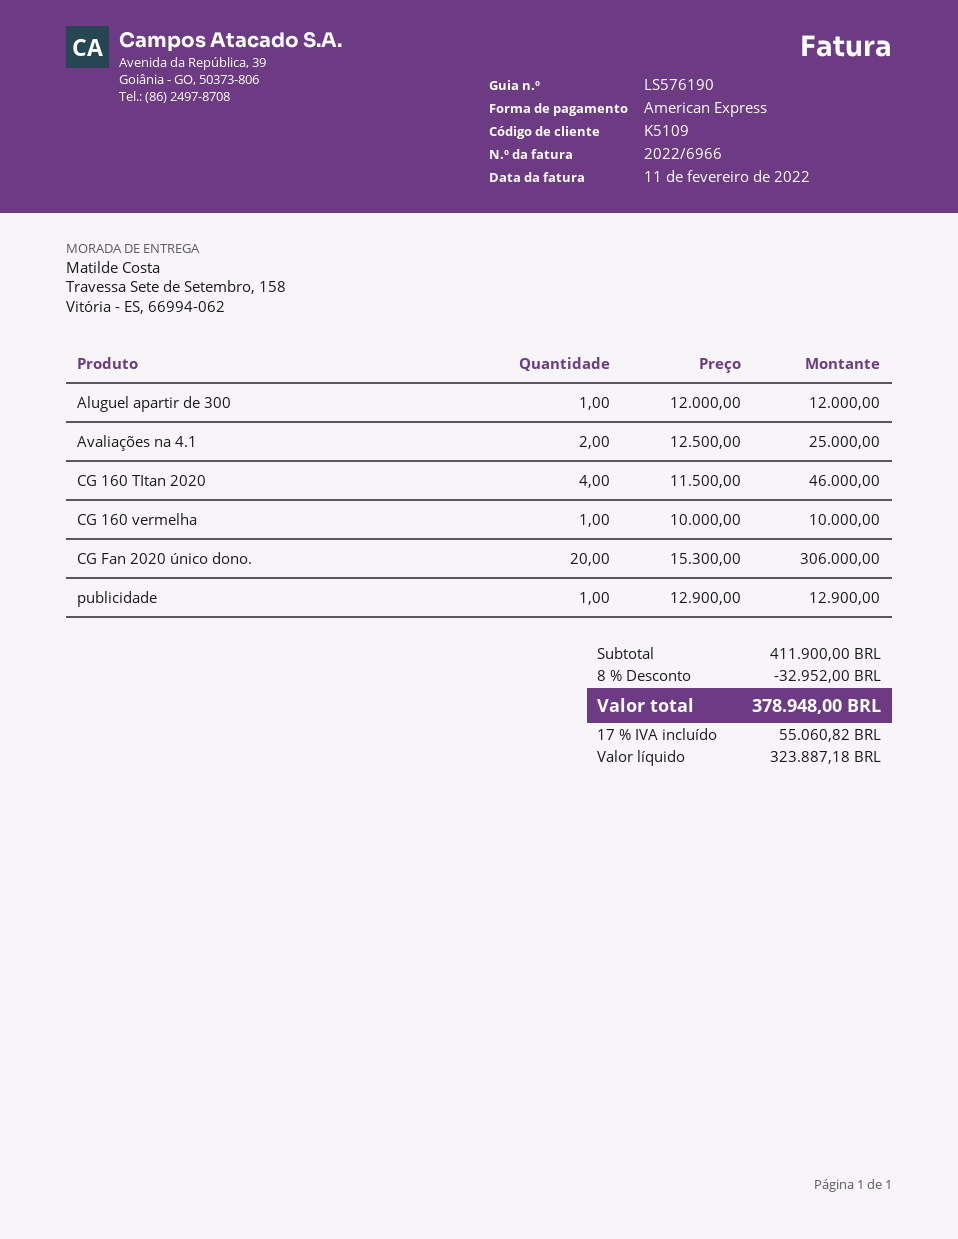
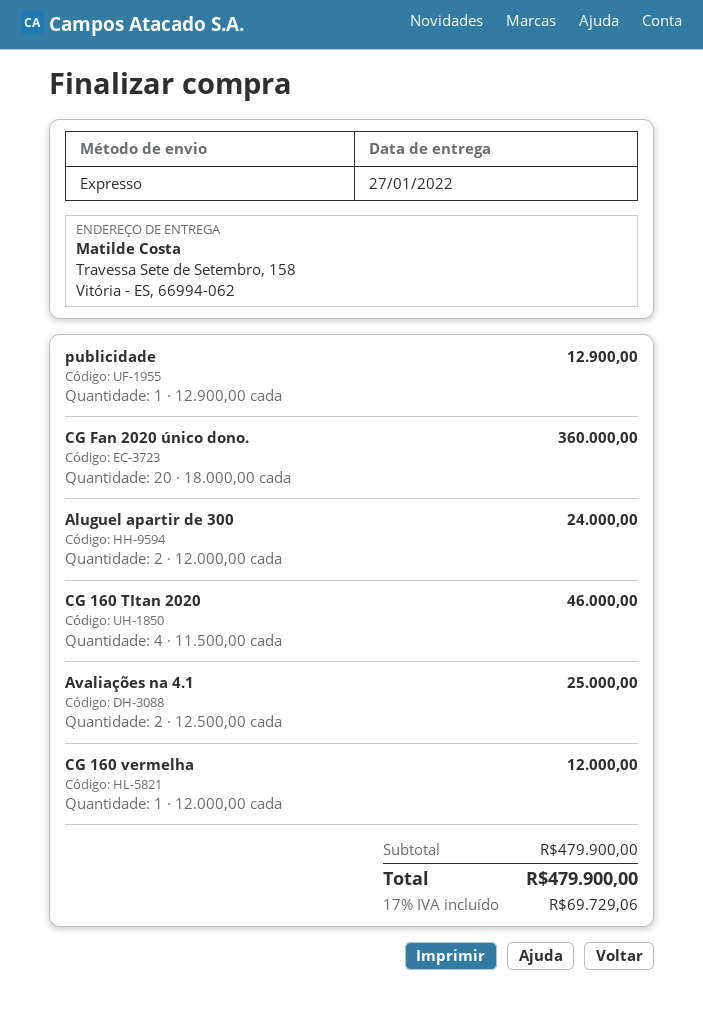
Aluguel apartir de 300: 1 x 12000.00 = 12000.00 -> 2 x 12000.00 = 24000.00
CG 160 vermelha: 1 x 10000.00 = 10000.00 -> 1 x 12000.00 = 12000.00
CG Fan 2020 único dono.: 20 x 15300.00 = 306000.00 -> 20 x 18000.00 = 360000.00
subtotal: 411900.00 -> 479900.00
discount: 8% = 32952.00 -> none
tax: 17% = 55060.82 -> 17% = 69729.06
total: 378948.00 -> 479900.00

